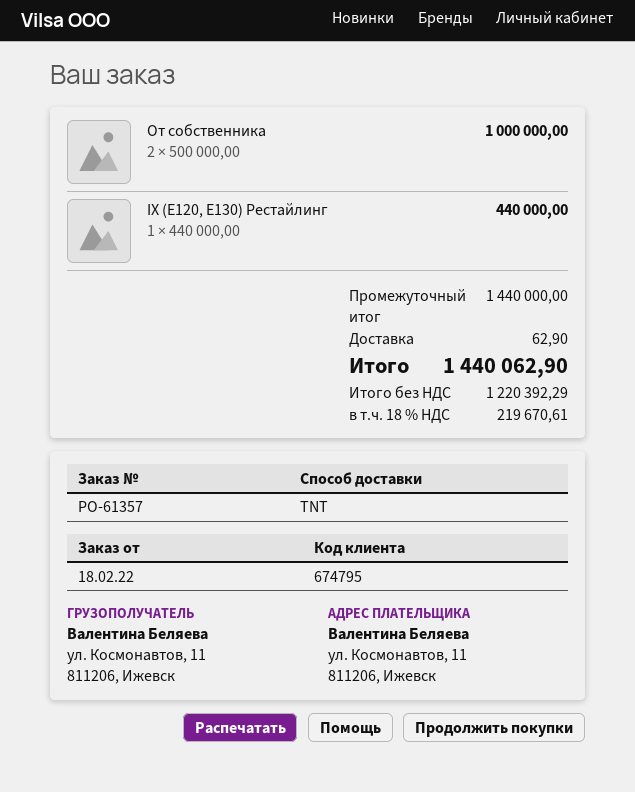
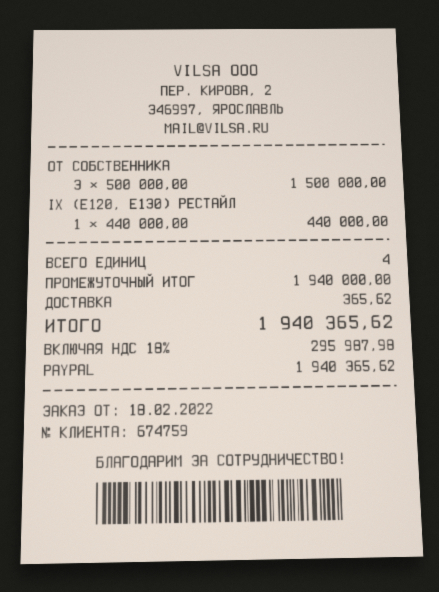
customer number: 674795 -> 674759
От собственника: 2 x 500000.00 = 1000000.00 -> 3 x 500000.00 = 1500000.00
subtotal: 1440000.00 -> 1940000.00
shipping: 62.90 -> 365.62
tax: 18% = 219670.61 -> 18% = 295987.98
total: 1440062.90 -> 1940365.62

